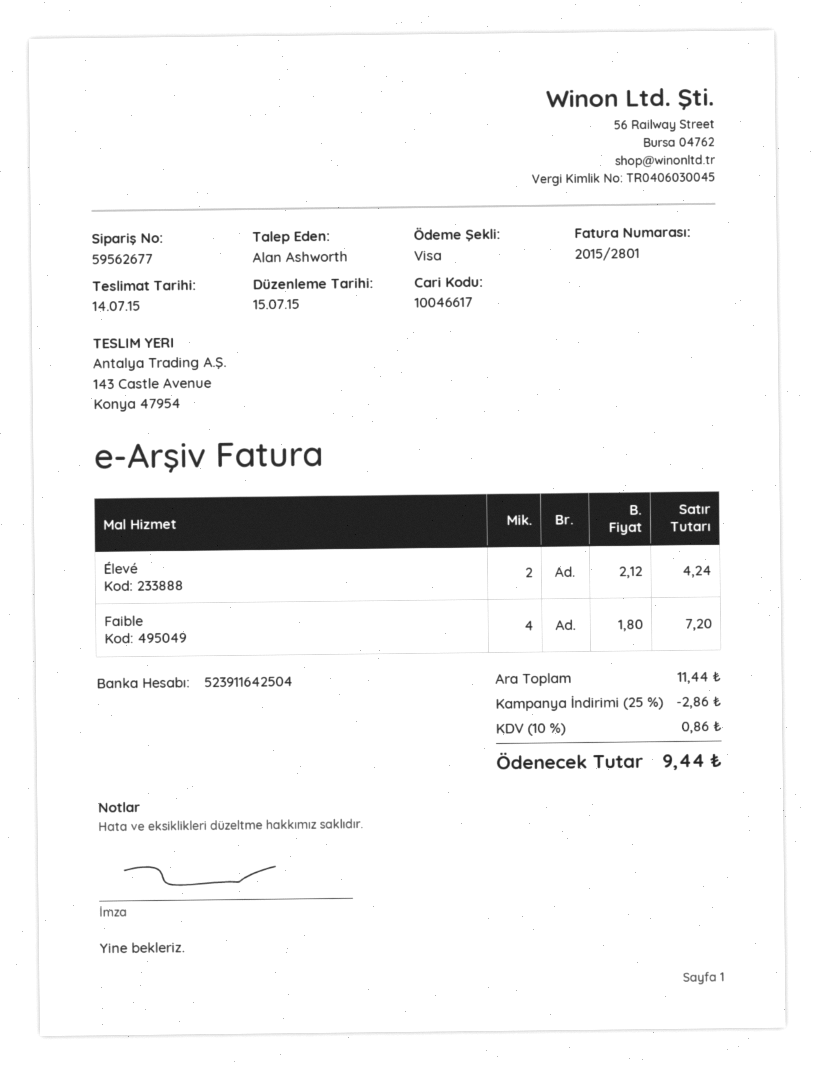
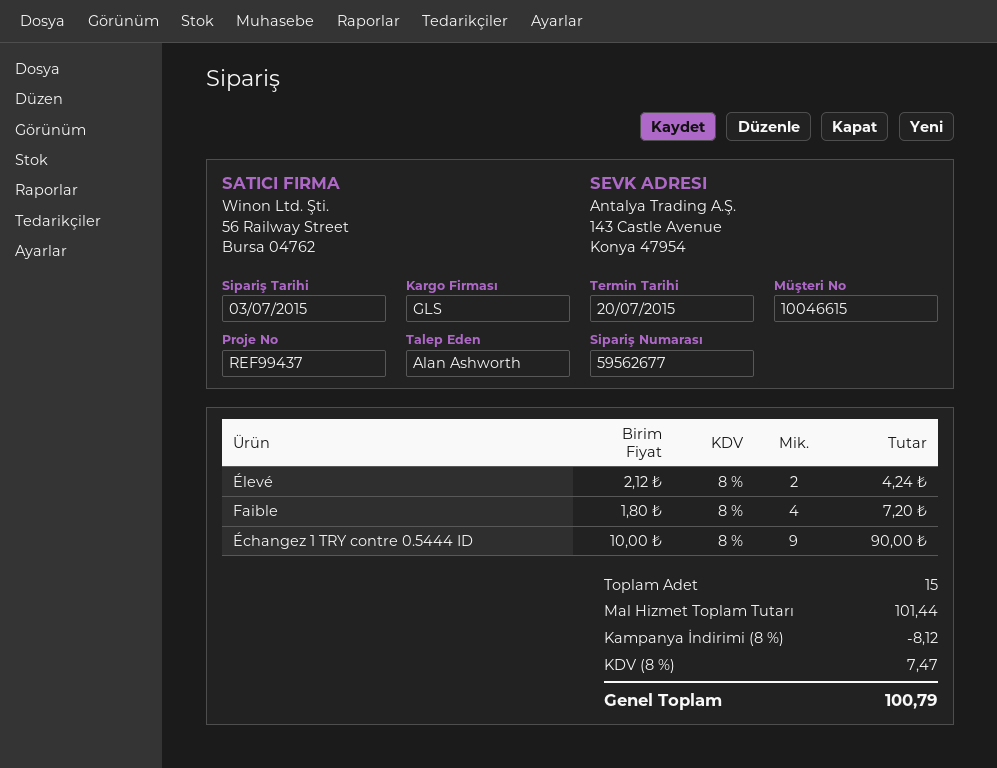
delivery date: 2015-07-14 -> 2015-07-20
customer number: 10046617 -> 10046615
Échangez 1 TRY contre 0.5444 ID: none -> 9 x 10.00 = 90.00
subtotal: 11.44 -> 101.44
discount: 25% = 2.86 -> 8% = 8.12
tax: 10% = 0.86 -> 8% = 7.47
total: 9.44 -> 100.79

